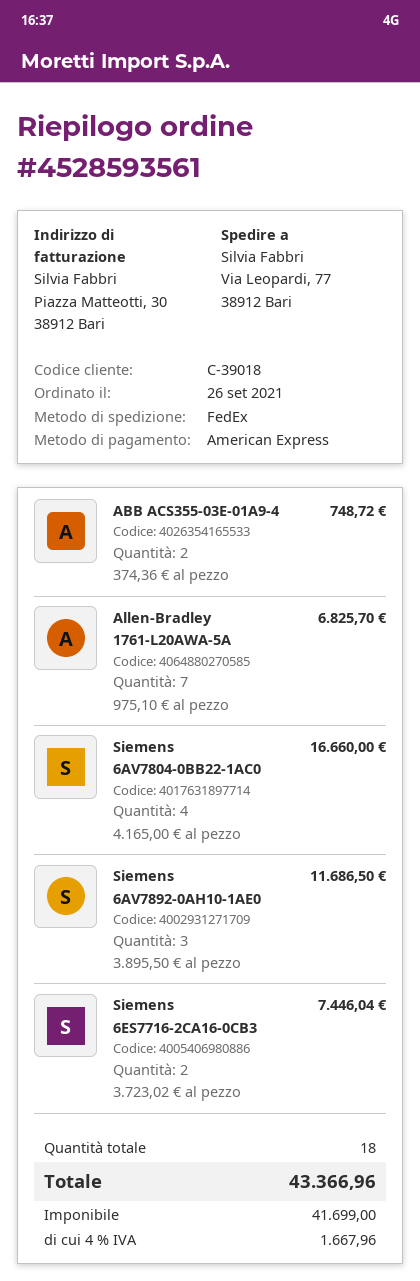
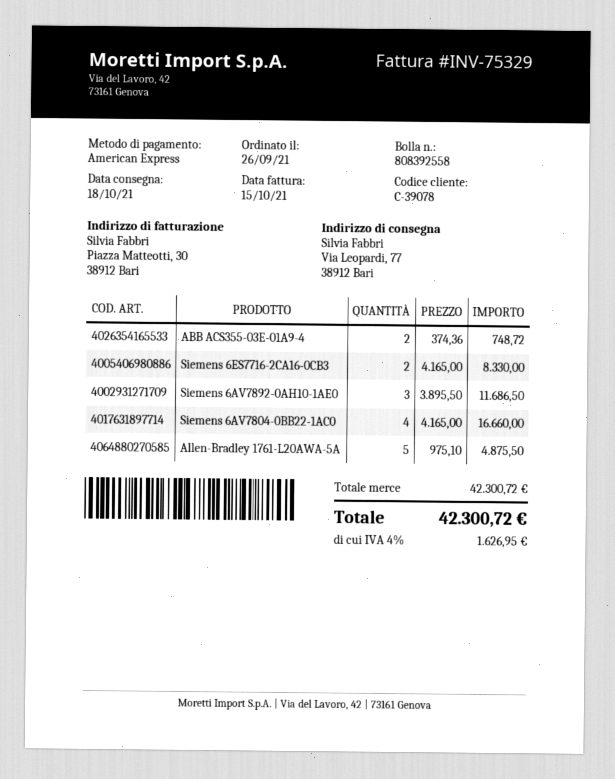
customer number: C-39018 -> C-39078
Allen-Bradley 1761-L20AWA-5A: 7 x 975.10 = 6825.70 -> 5 x 975.10 = 4875.50
Siemens 6ES7716-2CA16-0CB3: 2 x 3723.02 = 7446.04 -> 2 x 4165.00 = 8330.00
tax: 4% = 1667.96 -> 4% = 1626.95
total: 43366.96 -> 42300.72

